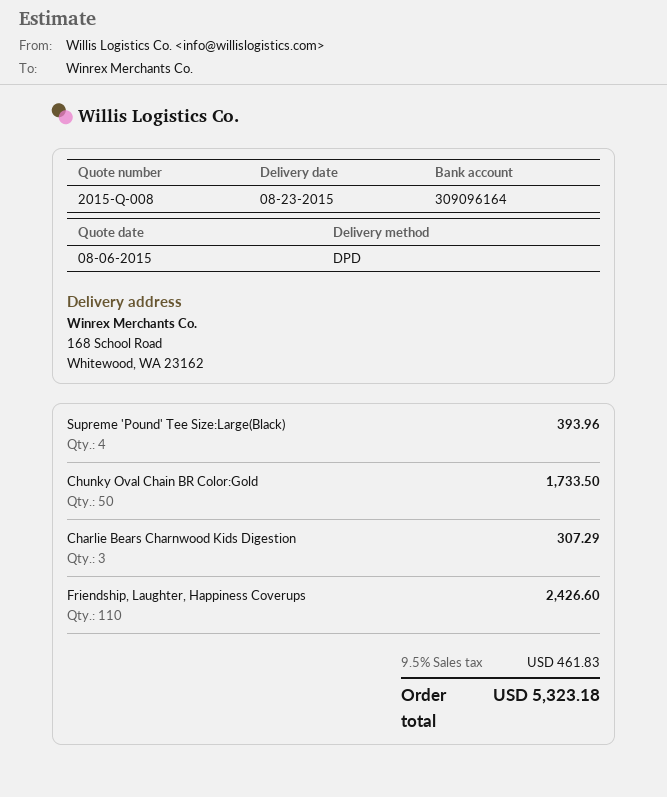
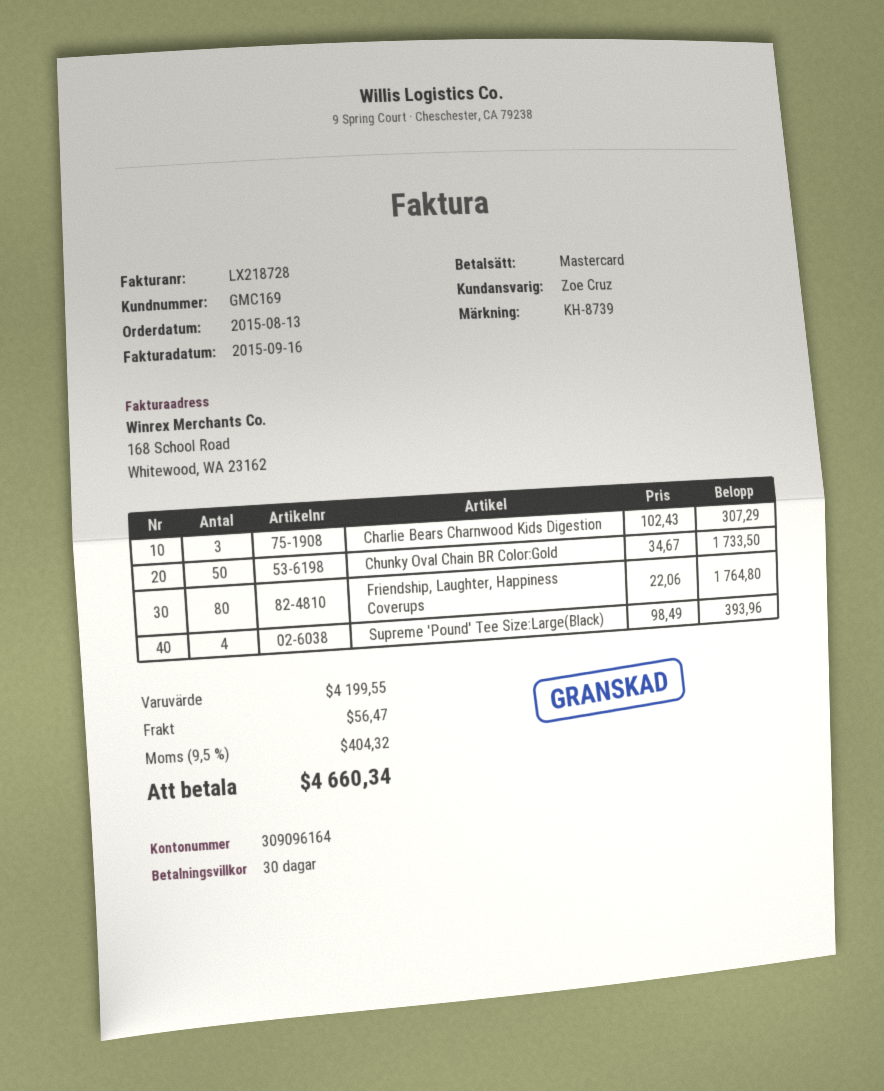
Friendship, Laughter, Happiness Coverups: 110 for 2426.60 -> 80 for 1764.80
shipping: none -> 56.47
tax: 9.5% = 461.83 -> 9.5% = 404.32
total: 5323.18 -> 4660.34

